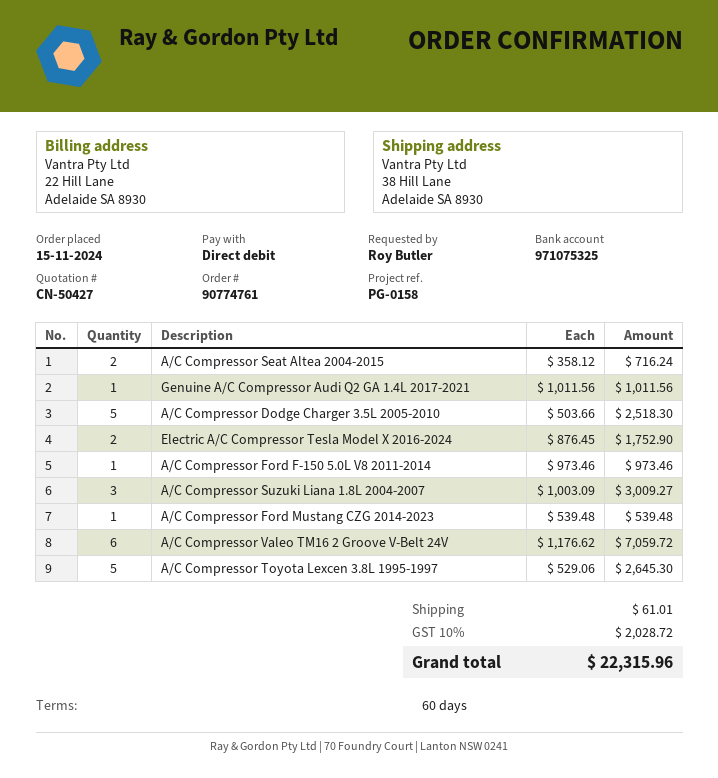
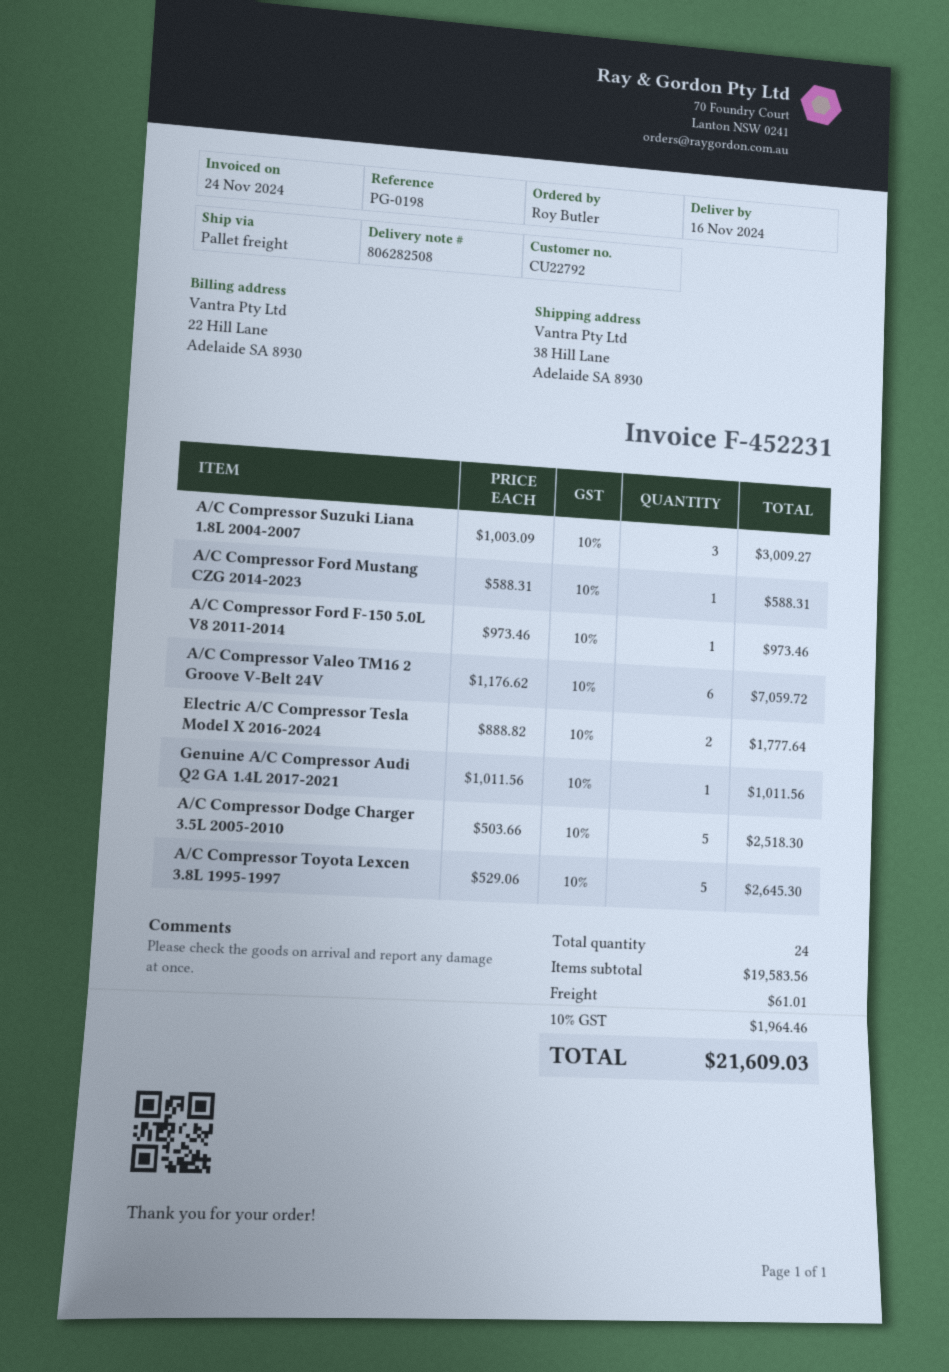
reference: PG-0158 -> PG-0198
A/C Compressor Seat Altea 2004-2015: 2 x 358.12 = 716.24 -> none
Electric A/C Compressor Tesla Model X 2016-2024: 2 x 876.45 = 1752.90 -> 2 x 888.82 = 1777.64
A/C Compressor Ford Mustang CZG 2014-2023: 1 x 539.48 = 539.48 -> 1 x 588.31 = 588.31
tax: 10% = 2028.72 -> 10% = 1964.46
total: 22315.96 -> 21609.03

